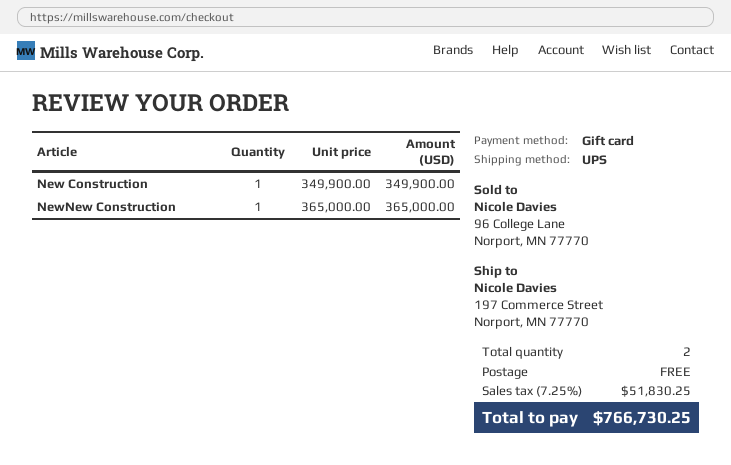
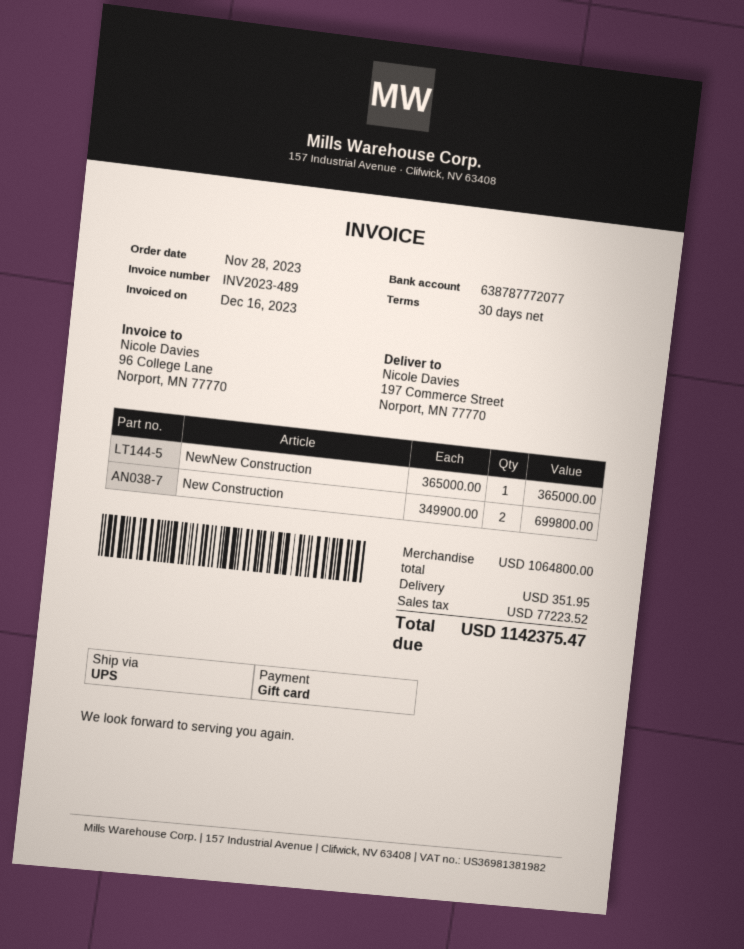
New Construction: 1 x 349900.00 = 349900.00 -> 2 x 349900.00 = 699800.00
shipping: 0.00 -> 351.95
tax: 51830.25 -> 77223.52
total: 766730.25 -> 1142375.47

